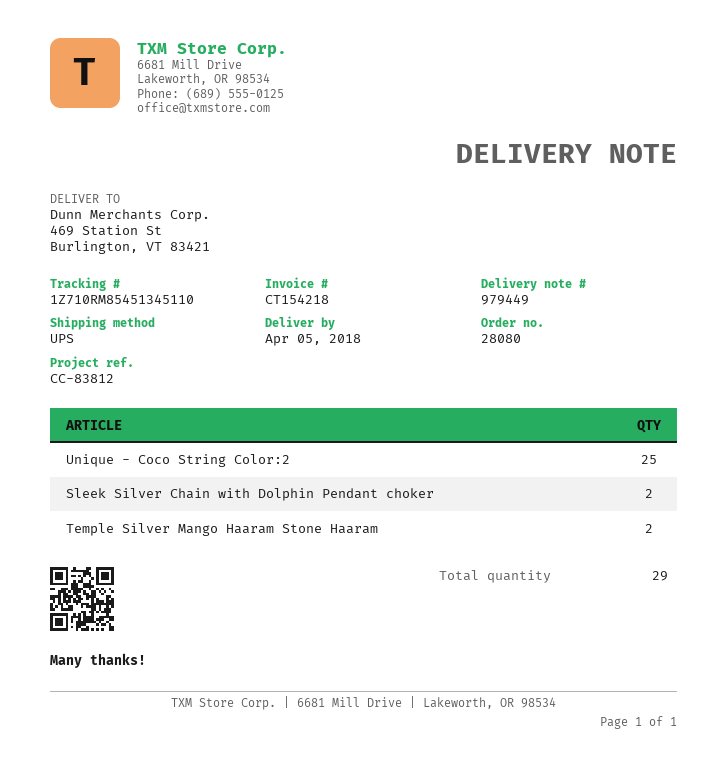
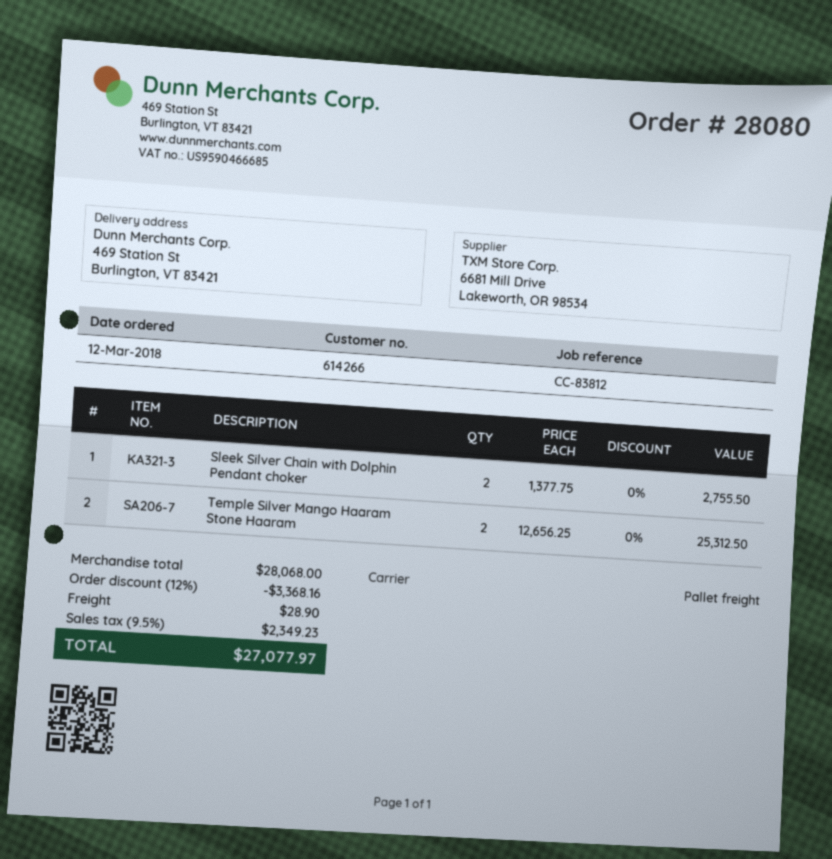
shipping method: UPS -> pallet freight
Unique - Coco String Color:2: 25 -> none

